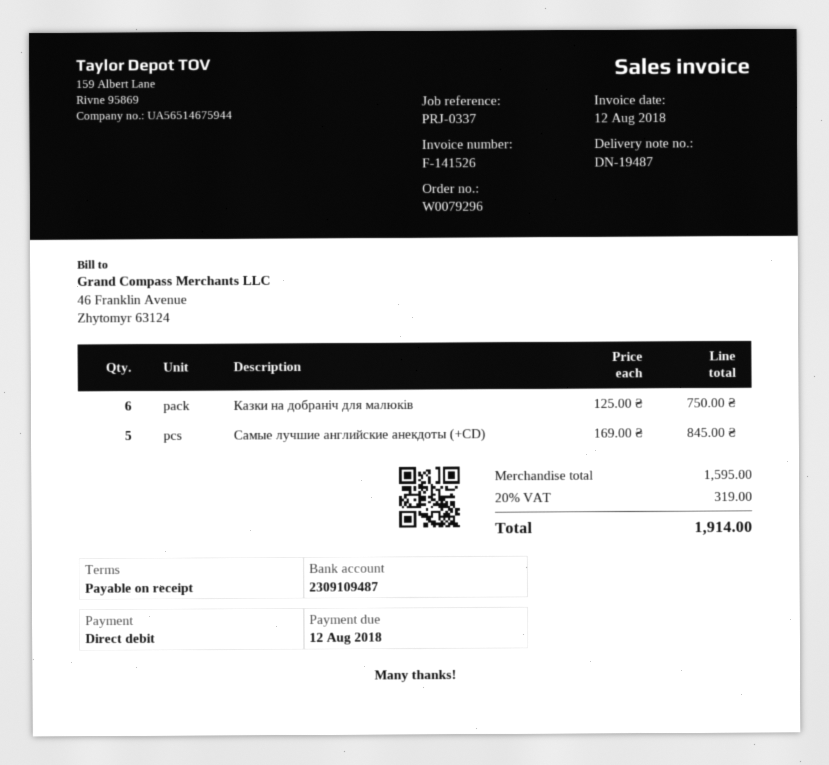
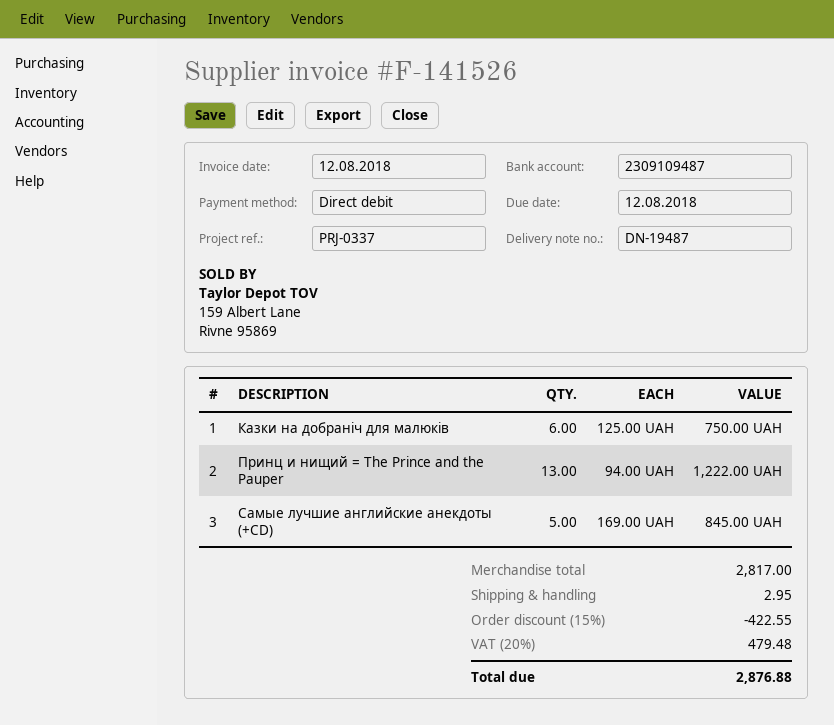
Принц и нищий = The Prince and the Pauper: none -> 13 x 94.00 = 1222.00
subtotal: 1595.00 -> 2817.00
discount: none -> 15% = 422.55
shipping: none -> 2.95
tax: 20% = 319.00 -> 20% = 479.48
total: 1914.00 -> 2876.88

